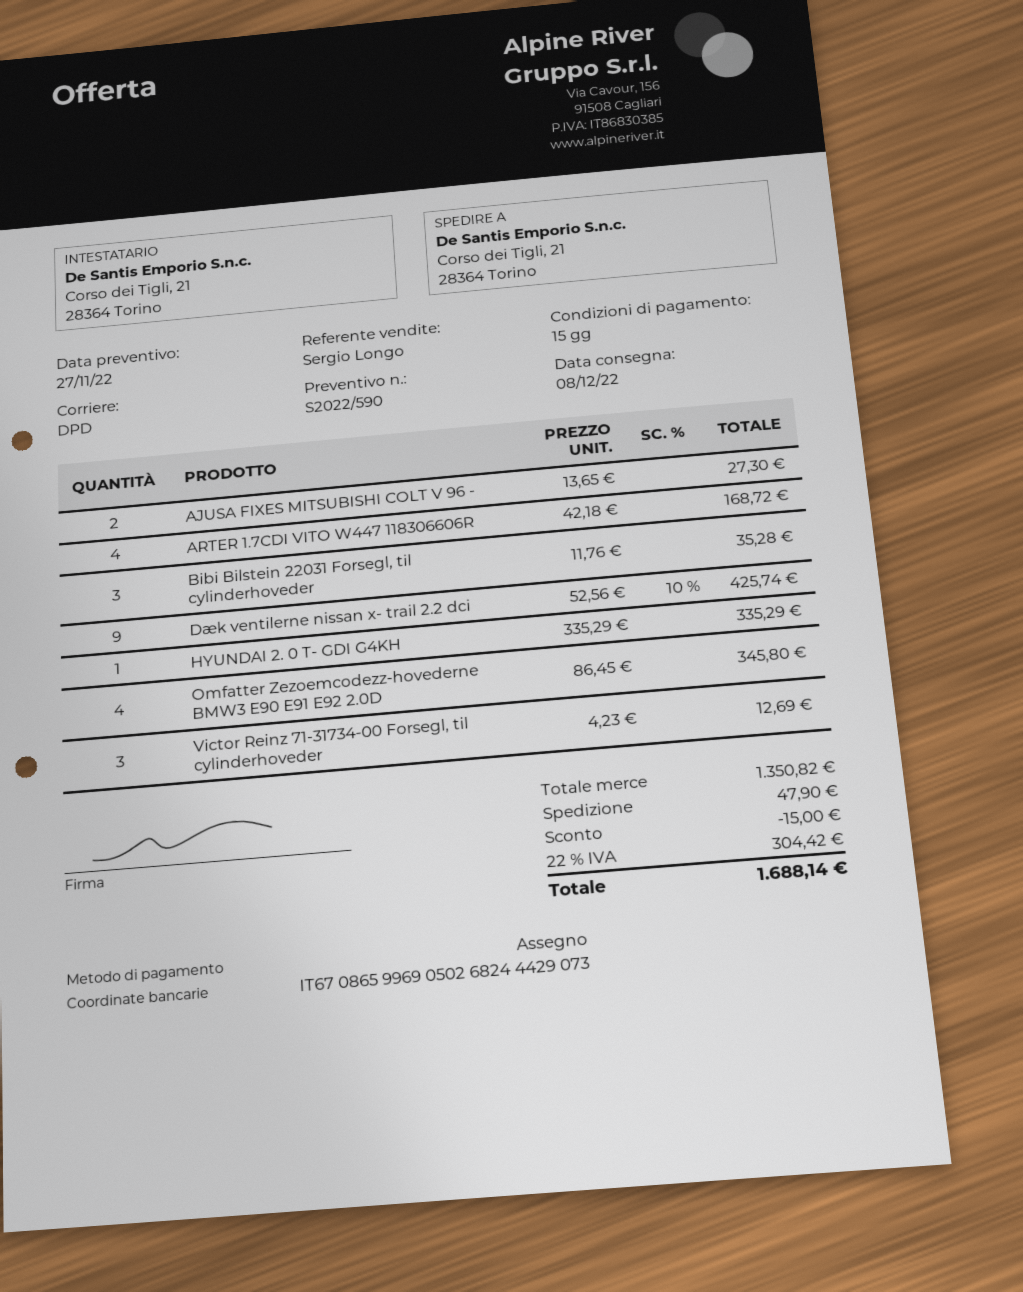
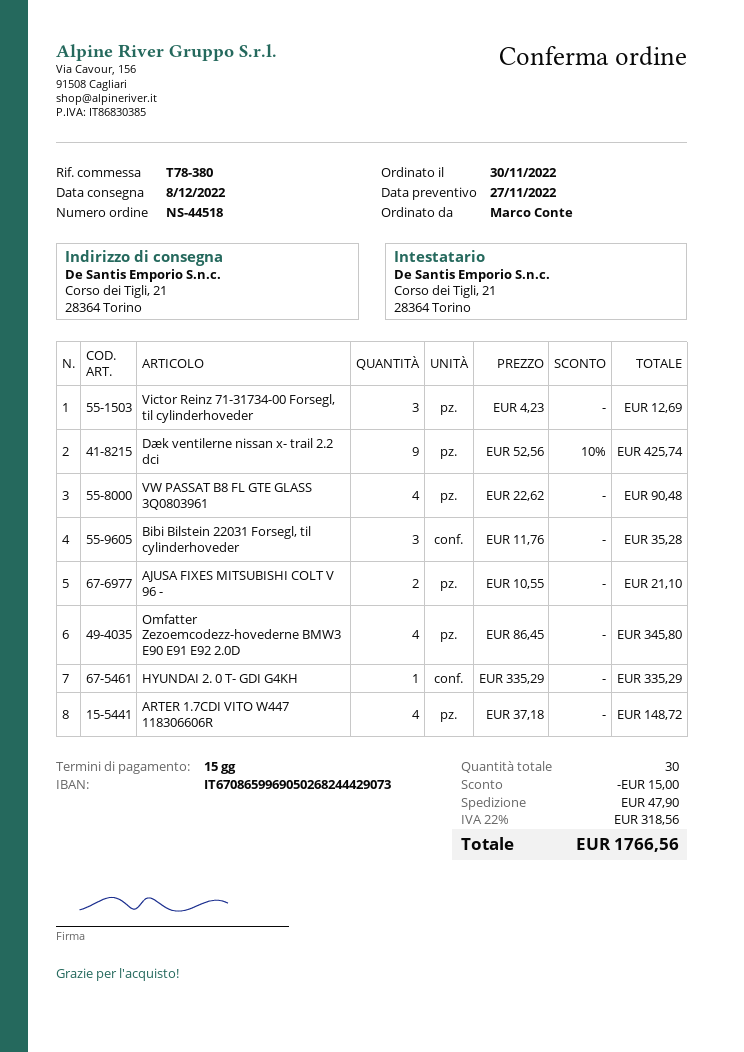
AJUSA FIXES MITSUBISHI COLT V 96 -: 2 x 13.65 = 27.30 -> 2 x 10.55 = 21.10
ARTER 1.7CDI VITO W447 118306606R: 4 x 42.18 = 168.72 -> 4 x 37.18 = 148.72
VW PASSAT B8 FL GTE GLASS 3Q0803961: none -> 4 x 22.62 = 90.48
tax: 22% = 304.42 -> 22% = 318.56
total: 1688.14 -> 1766.56

